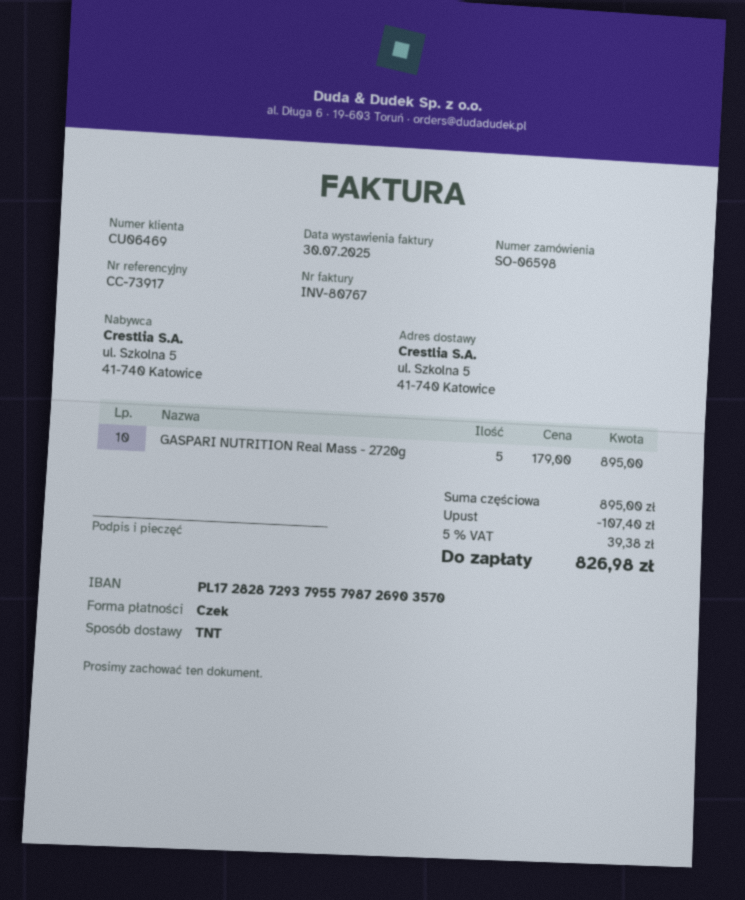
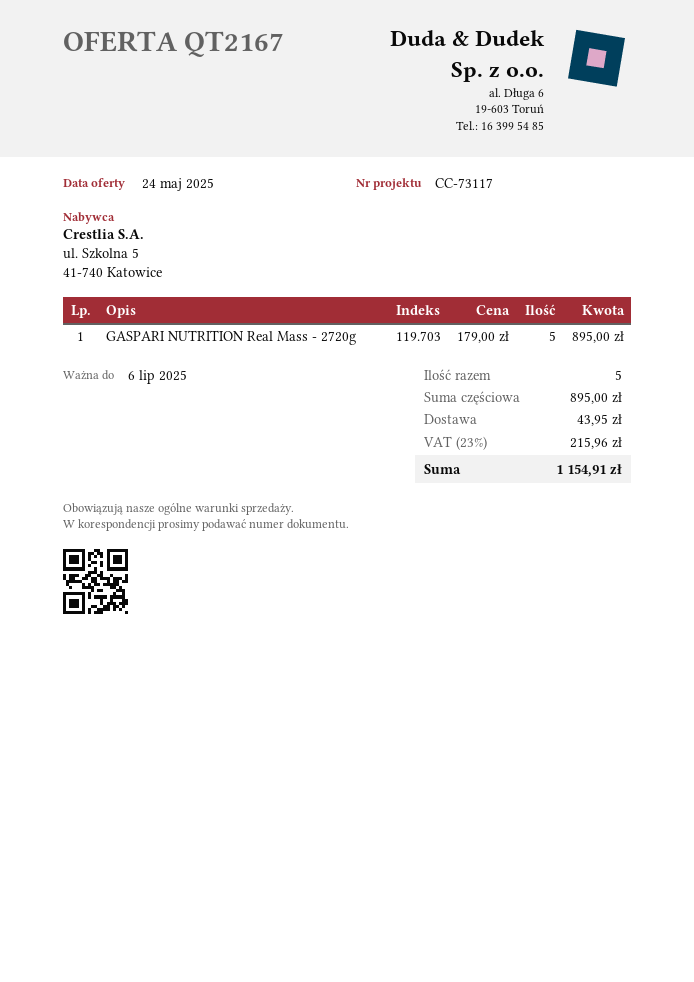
reference: CC-73917 -> CC-73117
discount: 107.40 -> none
shipping: none -> 43.95
tax: 5% = 39.38 -> 23% = 215.96
total: 826.98 -> 1154.91

